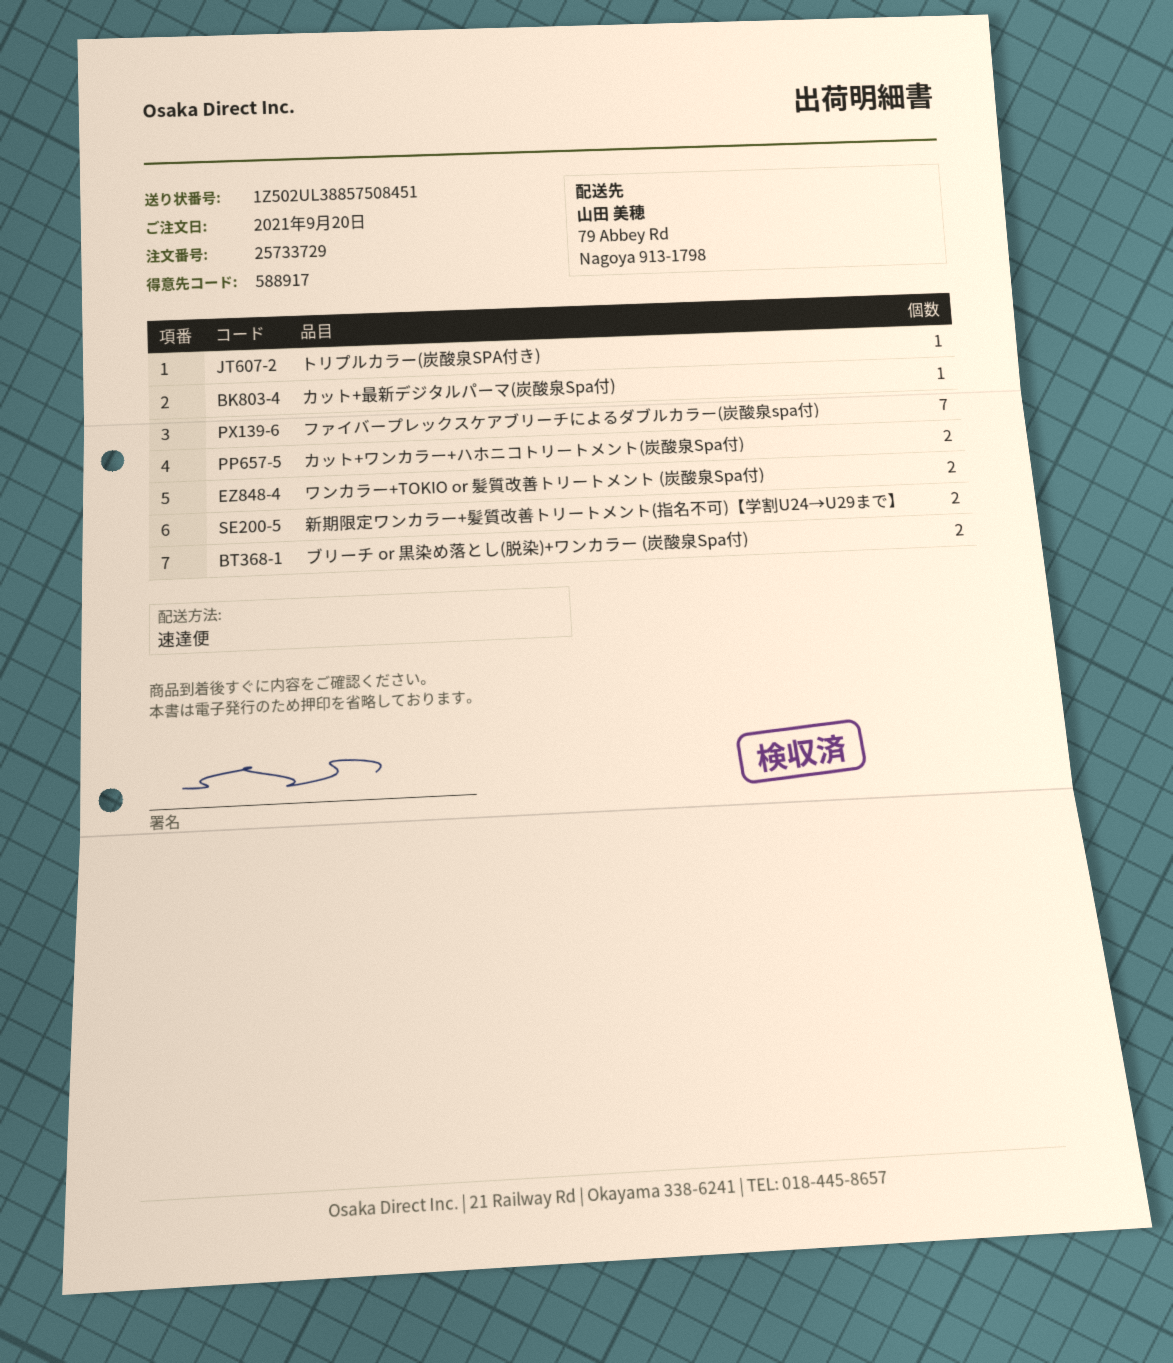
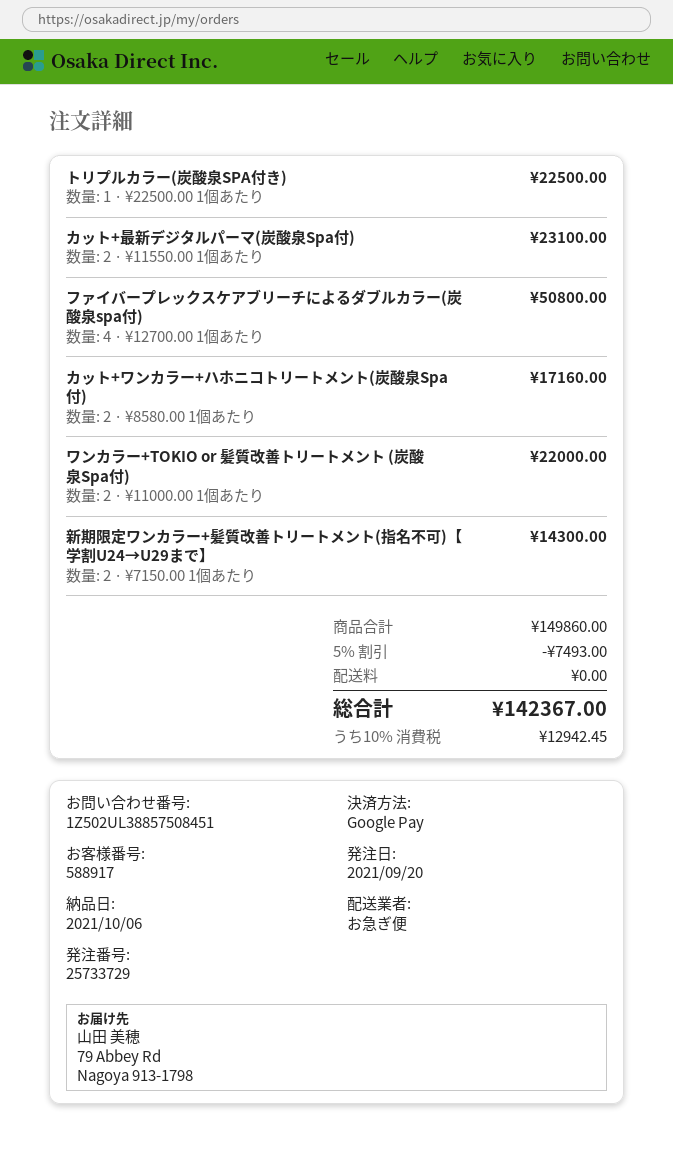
カット+最新デジタルパーマ(炭酸泉Spa付): 1 -> 2
ファイバープレックスケアブリーチによるダブルカラー(炭酸泉spa付): 7 -> 4
ブリーチ or 黒染め落とし(脱染)+ワンカラー (炭酸泉Spa付): 2 -> none

